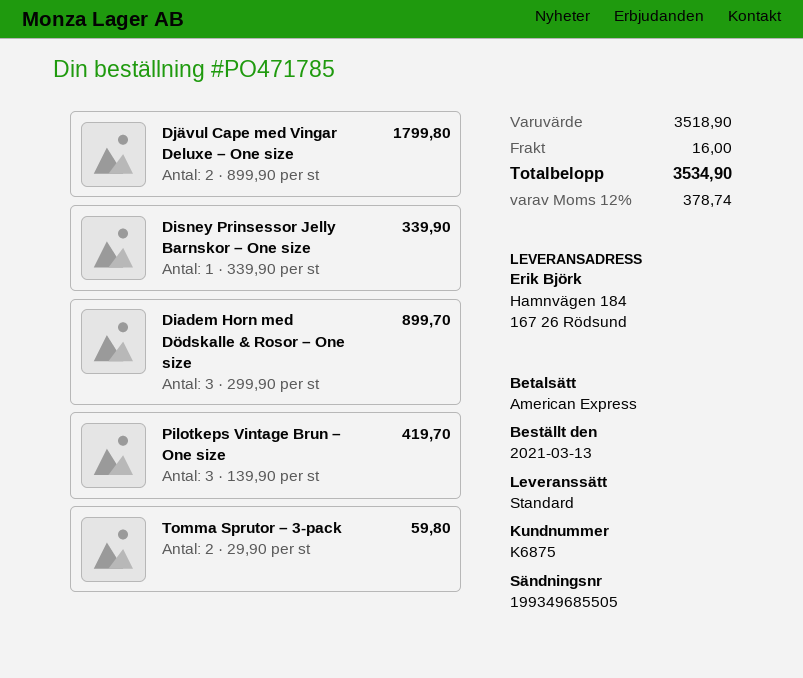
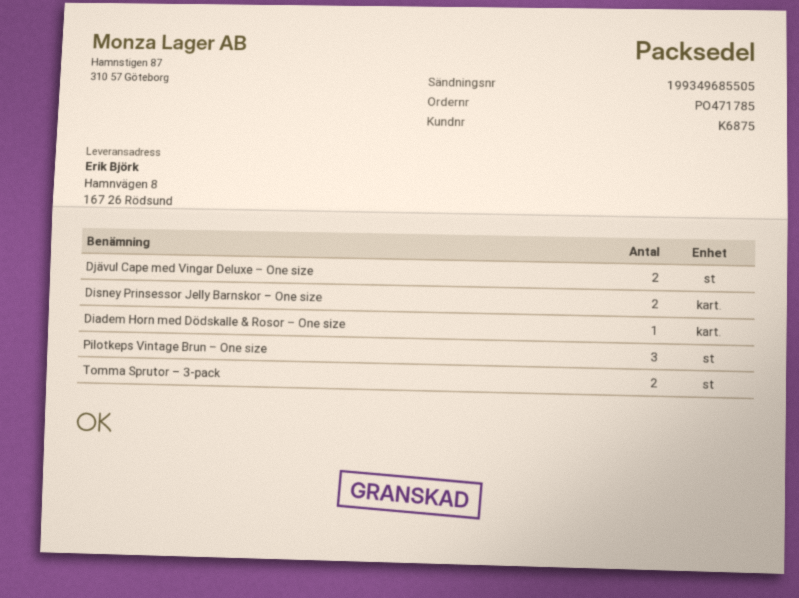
ship to: Hamnvägen 184, 167 26 Rödsund -> Hamnvägen 8, 167 26 Rödsund
Disney Prinsessor Jelly Barnskor – One size: 1 -> 2
Diadem Horn med Dödskalle & Rosor – One size: 3 -> 1

